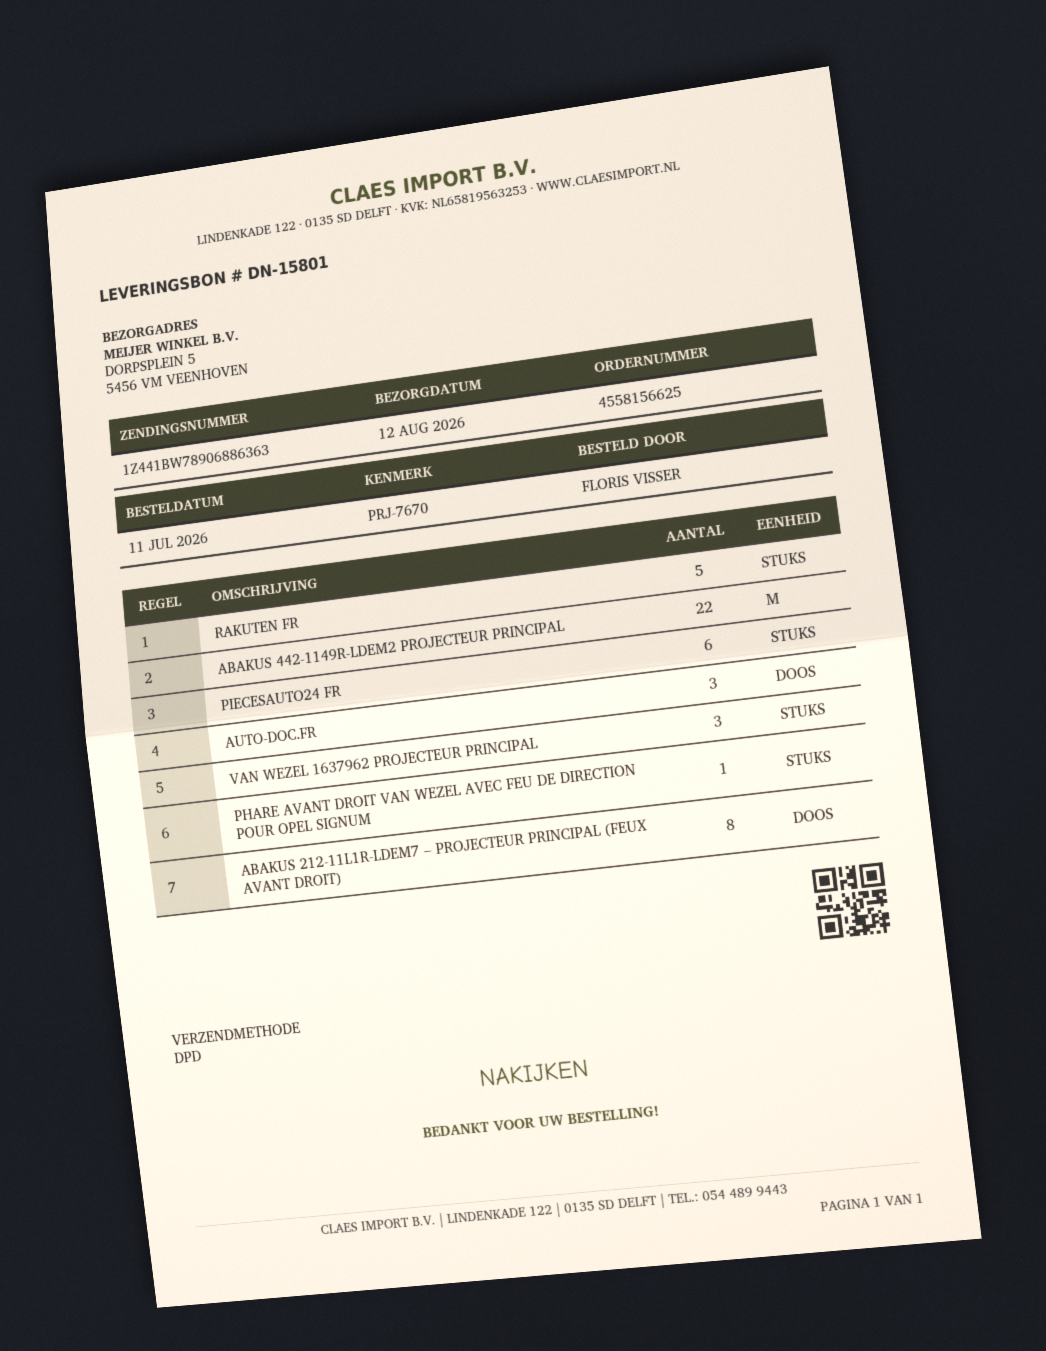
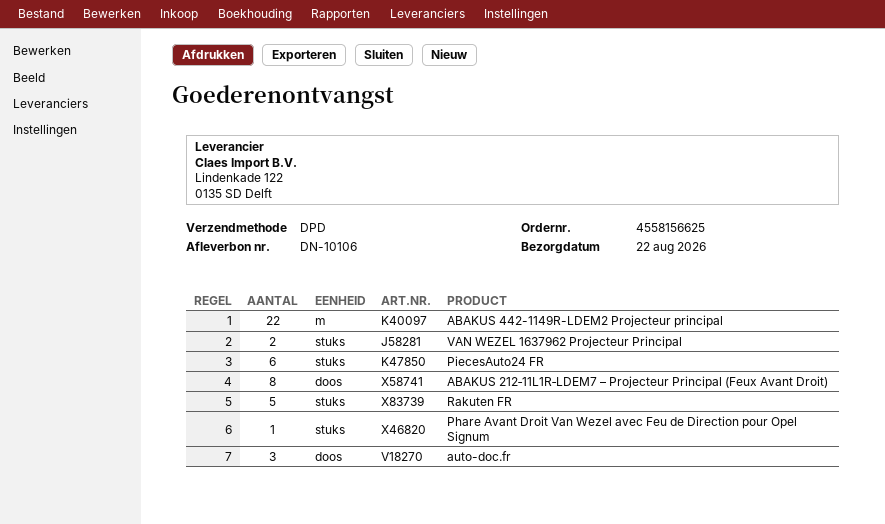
delivery note number: DN-15801 -> DN-10106
delivery date: 2026-08-12 -> 2026-08-22
VAN WEZEL 1637962 PROJECTEUR PRINCIPAL: 3 -> 2

